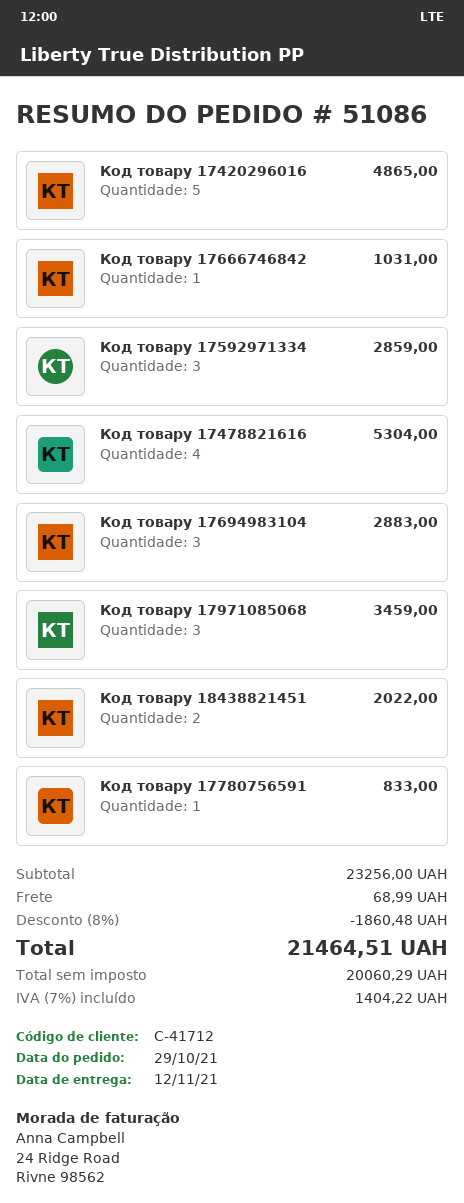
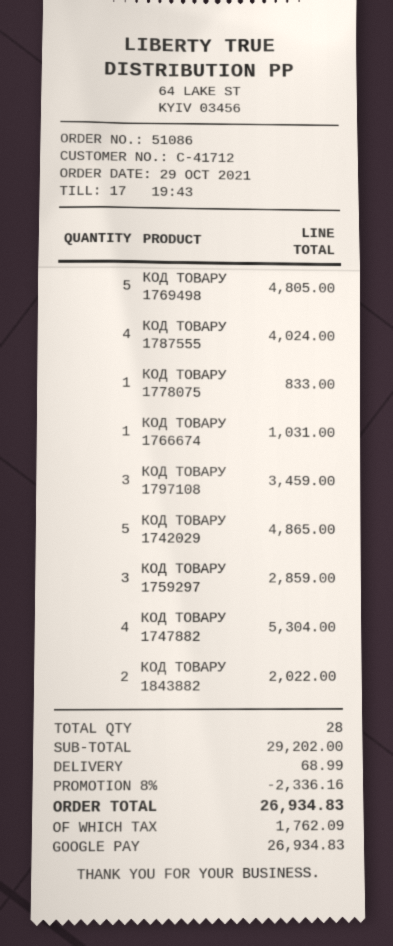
Код товару 17694983104: 3 for 2883.00 -> 5 for 4805.00
КОД ТОВАРУ 1787555: none -> 4 for 4024.00
subtotal: 23256.00 -> 29202.00
discount: 8% = 1860.48 -> 8% = 2336.16
tax: 1404.22 -> 1762.09
total: 21464.51 -> 26934.83

